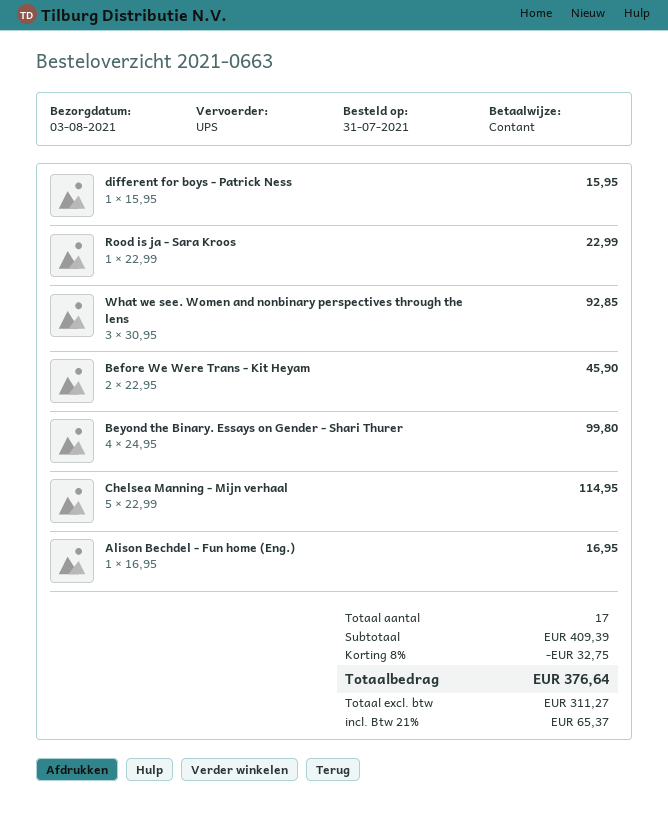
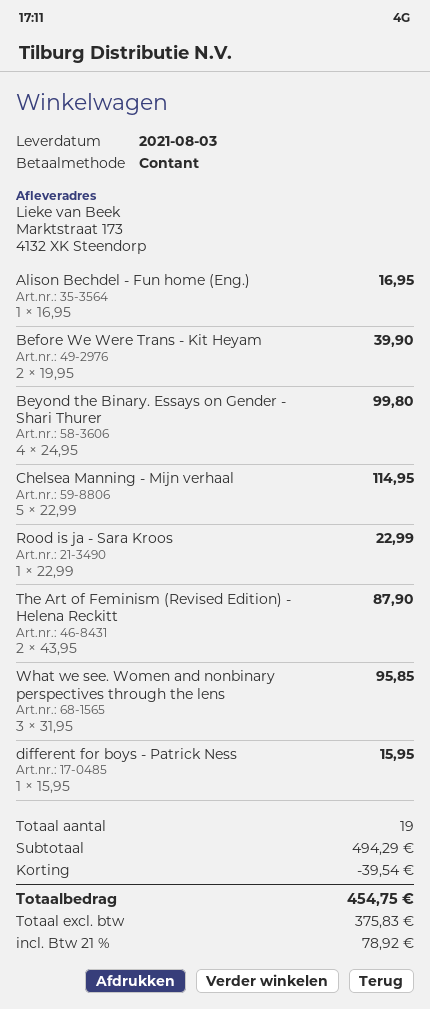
What we see. Women and nonbinary perspectives through the lens: 3 x 30.95 = 92.85 -> 3 x 31.95 = 95.85
Before We Were Trans - Kit Heyam: 2 x 22.95 = 45.90 -> 2 x 19.95 = 39.90
The Art of Feminism (Revised Edition) - Helena Reckitt: none -> 2 x 43.95 = 87.90
total quantity: 17 -> 19
subtotal: 409.39 -> 494.29
discount: 32.75 -> 39.54
net: 311.27 -> 375.83
tax: 21% = 65.37 -> 21% = 78.92
total: 376.64 -> 454.75

